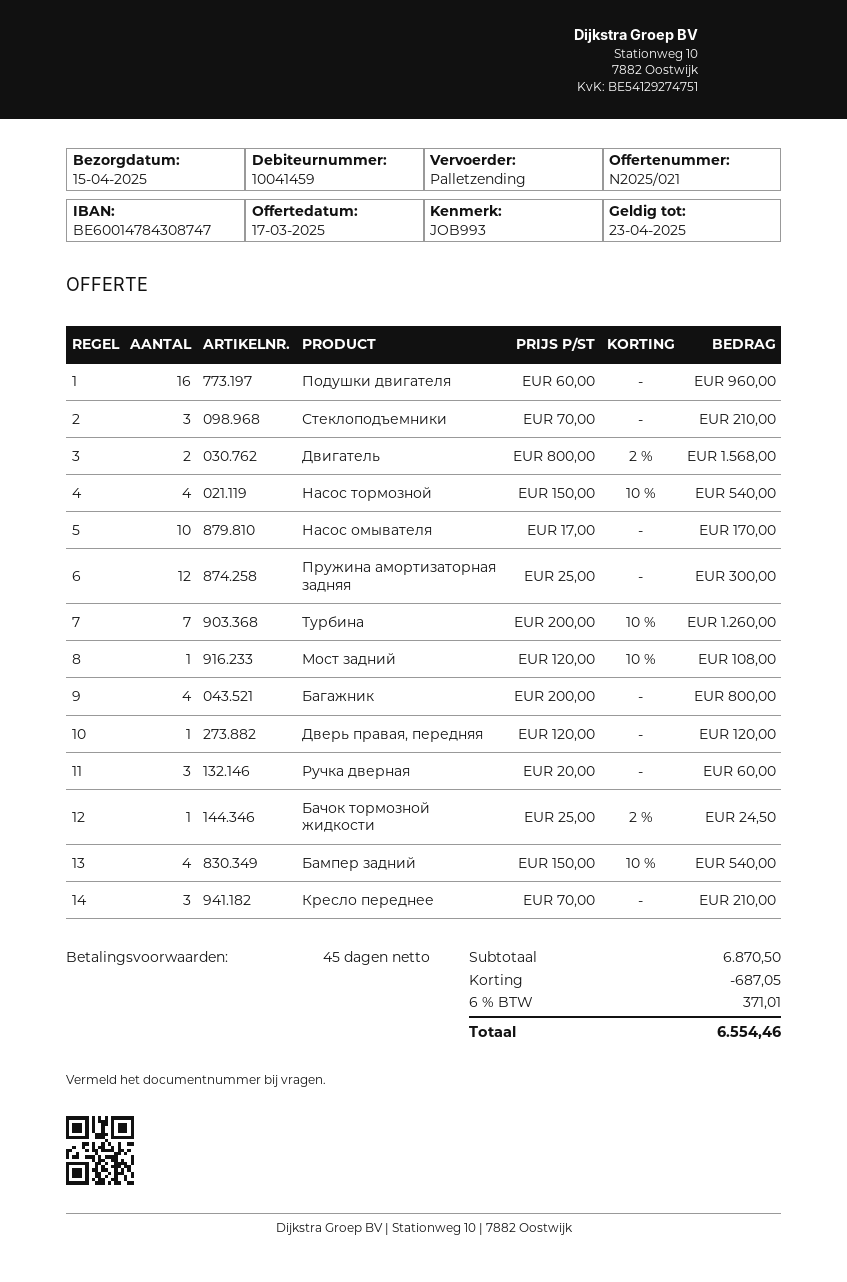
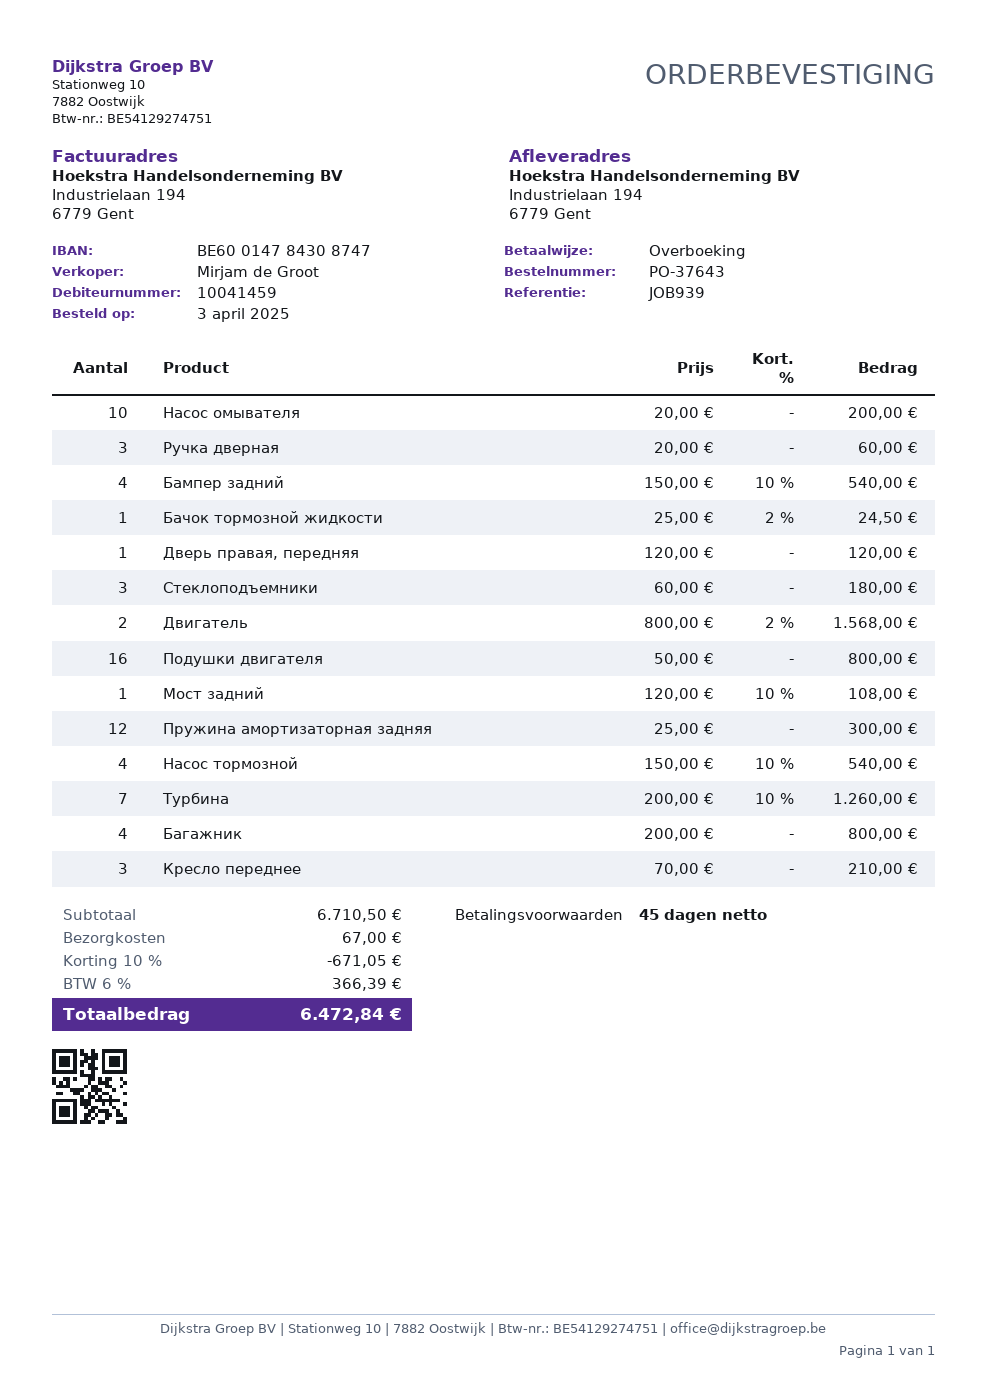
reference: JOB993 -> JOB939
Подушки двигателя: 16 x 60.00 = 960.00 -> 16 x 50.00 = 800.00
Стеклоподъемники: 3 x 70.00 = 210.00 -> 3 x 60.00 = 180.00
Насос омывателя: 10 x 17.00 = 170.00 -> 10 x 20.00 = 200.00
subtotal: 6870.50 -> 6710.50
discount: 687.05 -> 671.05
shipping: none -> 67.00
tax: 6% = 371.01 -> 6% = 366.39
total: 6554.46 -> 6472.84

